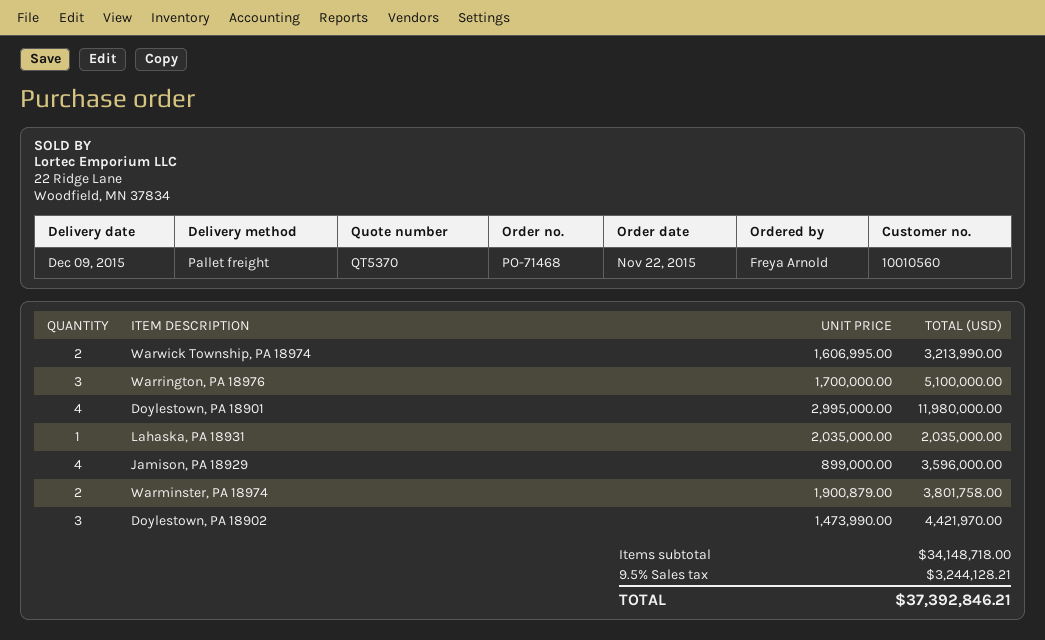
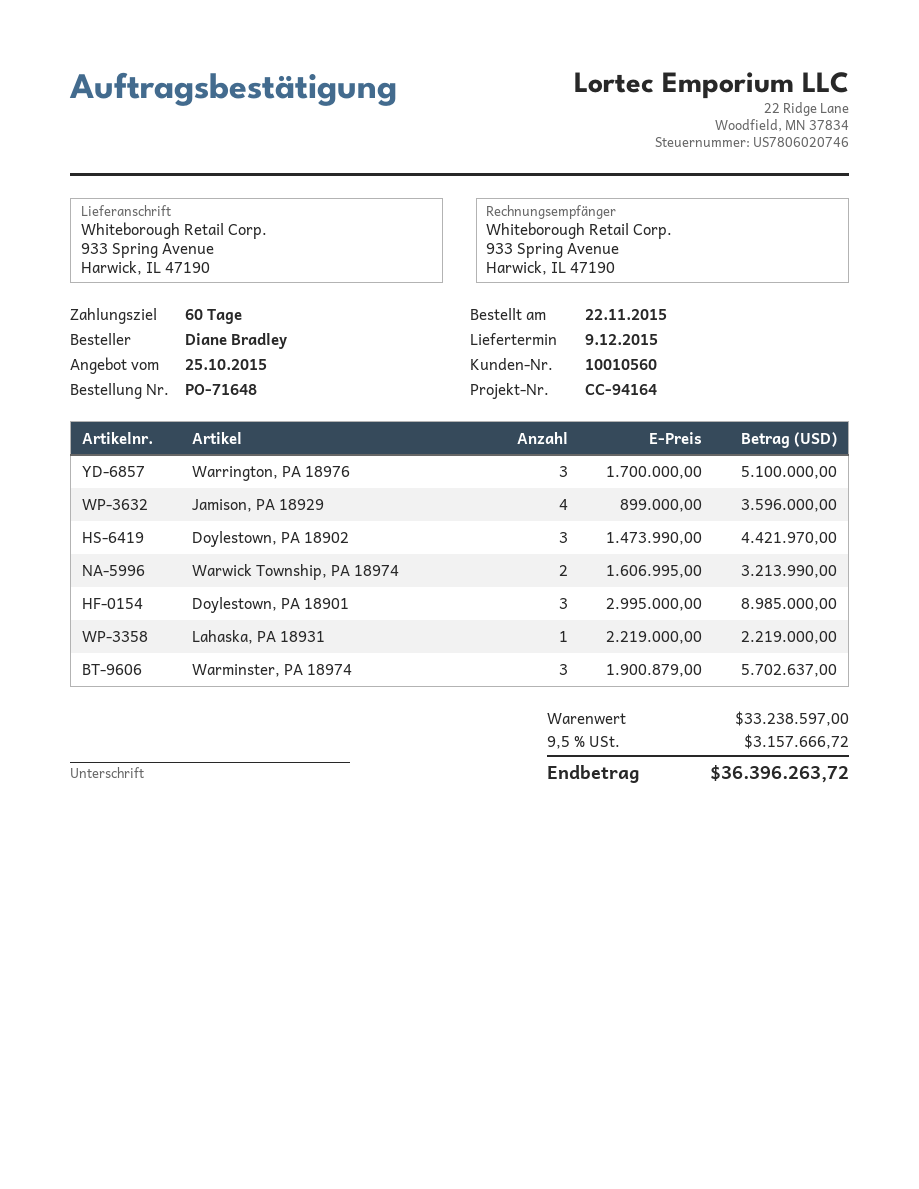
order number: PO-71468 -> PO-71648
ordered by: Freya Arnold -> Diane Bradley
Doylestown, PA 18901: 4 x 2995000.00 = 11980000.00 -> 3 x 2995000.00 = 8985000.00
Lahaska, PA 18931: 1 x 2035000.00 = 2035000.00 -> 1 x 2219000.00 = 2219000.00
Warminster, PA 18974: 2 x 1900879.00 = 3801758.00 -> 3 x 1900879.00 = 5702637.00
subtotal: 34148718.00 -> 33238597.00
tax: 9.5% = 3244128.21 -> 9.5% = 3157666.72
total: 37392846.21 -> 36396263.72

